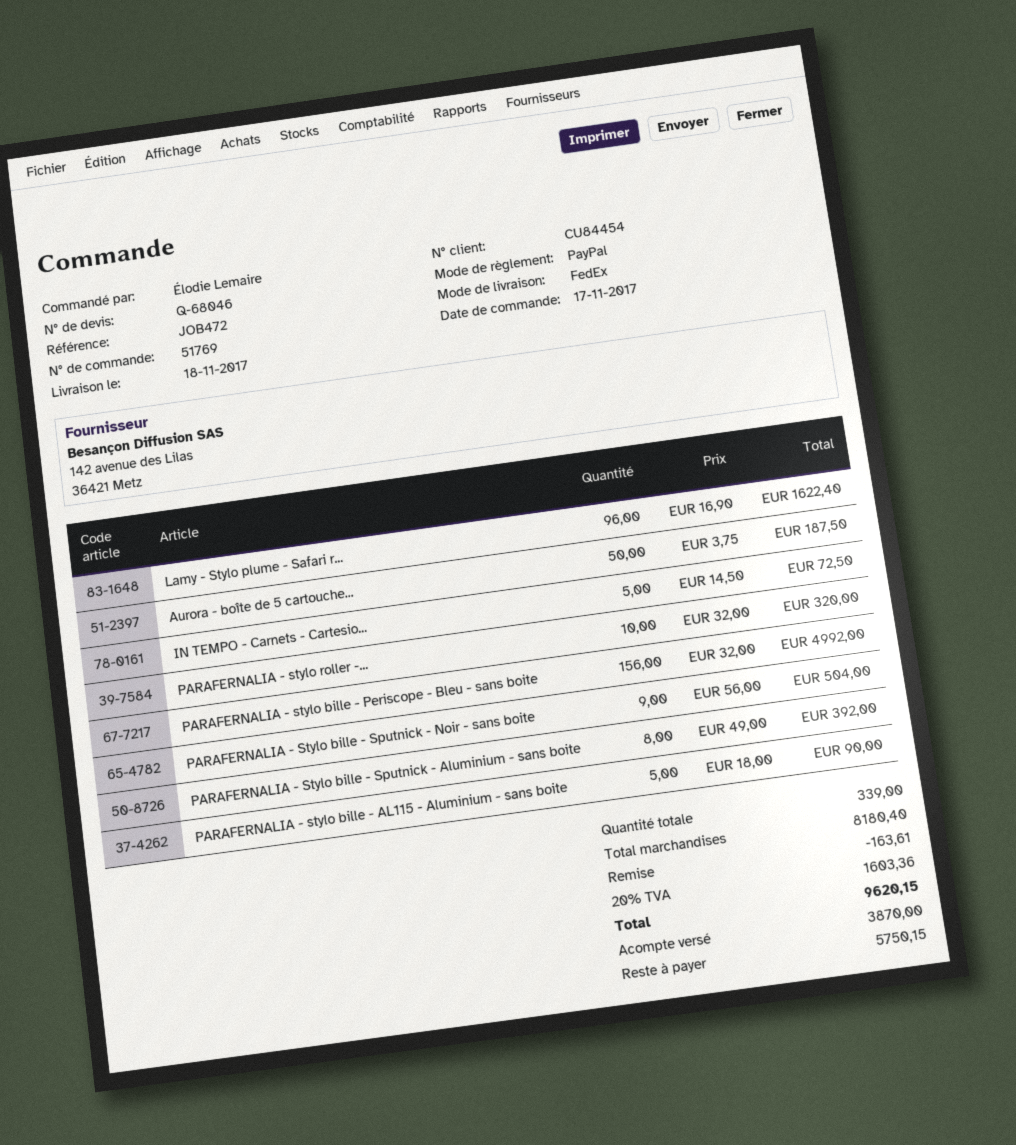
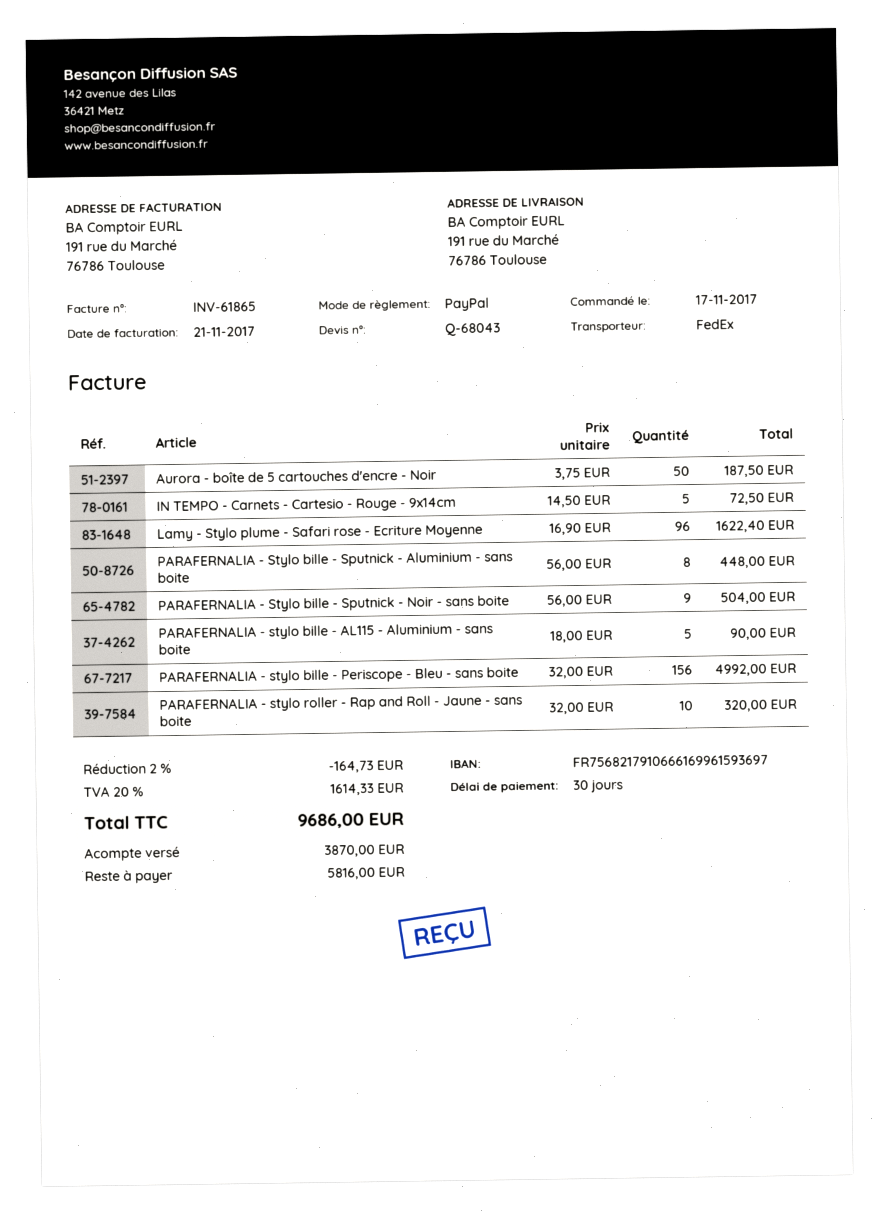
quote number: Q-68046 -> Q-68043
PARAFERNALIA - Stylo bille - Sputnick - Aluminium - sans boite: 8 x 49.00 = 392.00 -> 8 x 56.00 = 448.00
discount: 163.61 -> 164.73
tax: 20% = 1603.36 -> 20% = 1614.33
total: 9620.15 -> 9686.00
balance: 5750.15 -> 5816.00

